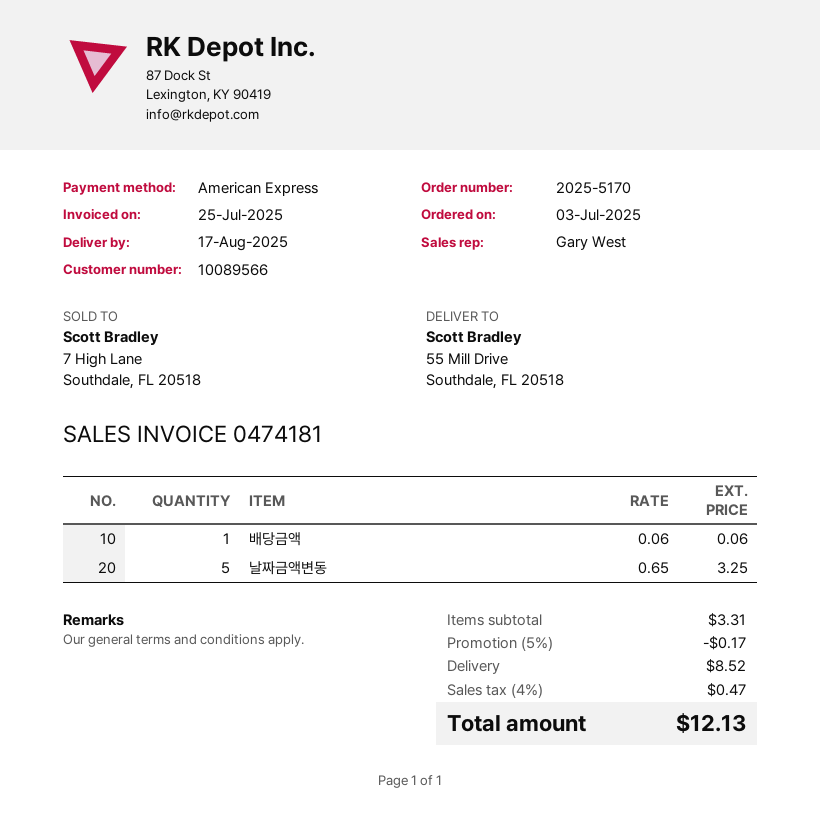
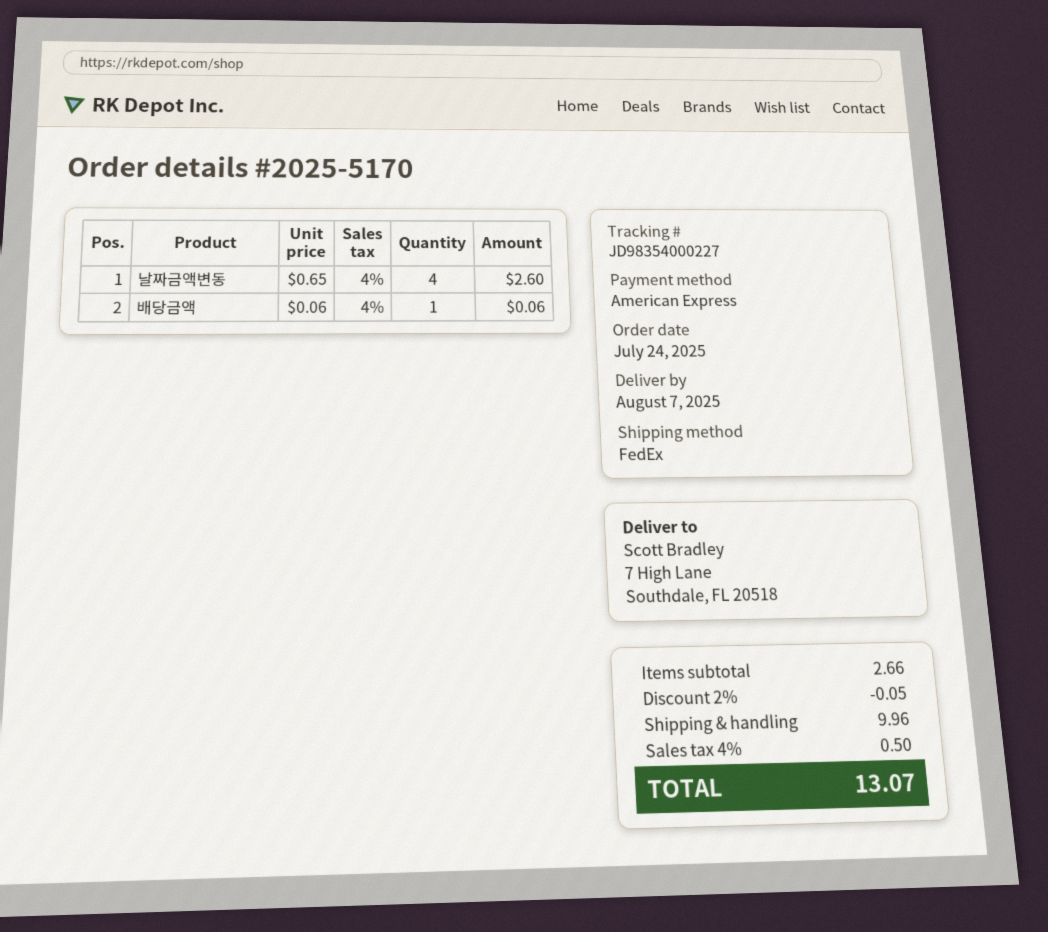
order date: 2025-07-03 -> 2025-07-24
delivery date: 2025-08-17 -> 2025-08-07
ship to: 55 Mill Drive, Southdale, FL 20518 -> 7 High Lane, Southdale, FL 20518
날짜금액변동: 5 x 0.65 = 3.25 -> 4 x 0.65 = 2.60
subtotal: 3.31 -> 2.66
discount: 5% = 0.17 -> 2% = 0.05
shipping: 8.52 -> 9.96
tax: 4% = 0.47 -> 4% = 0.50
total: 12.13 -> 13.07

